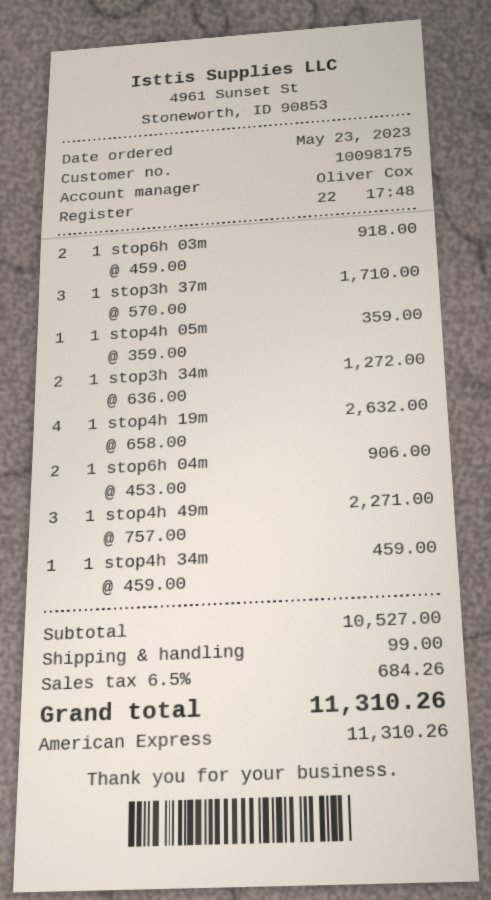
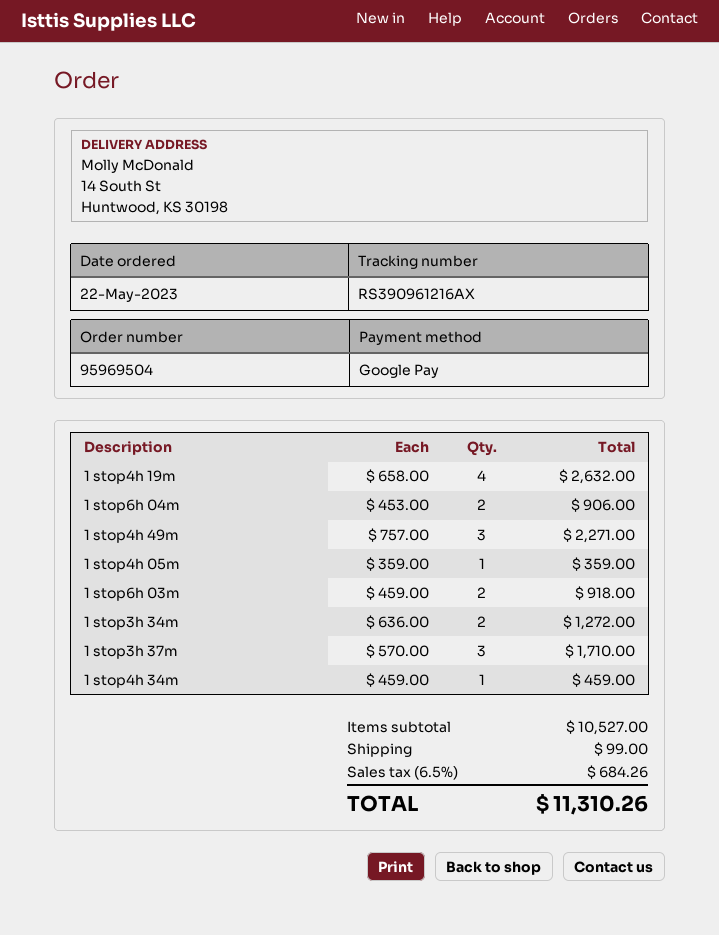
order date: 2023-05-23 -> 2023-05-22
payment method: American Express -> Google Pay

